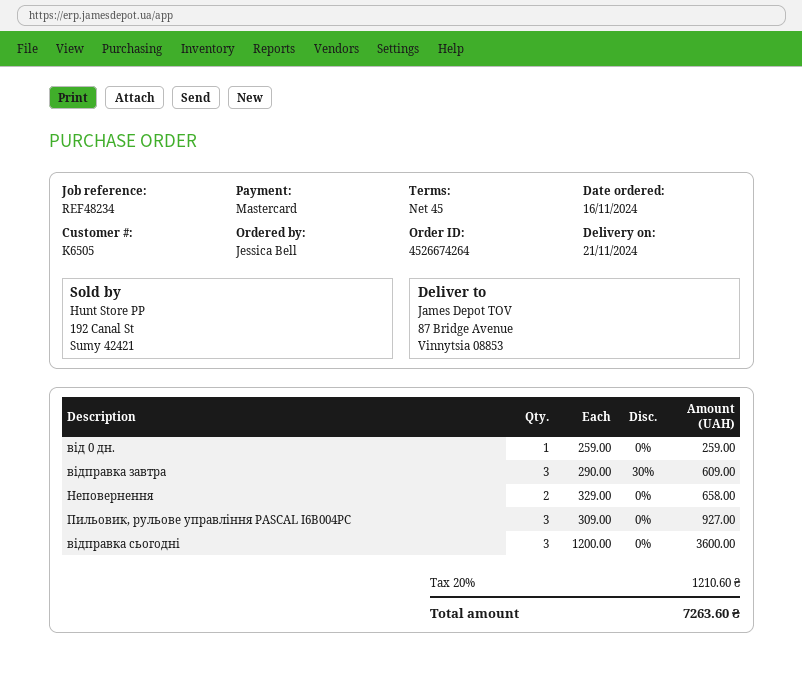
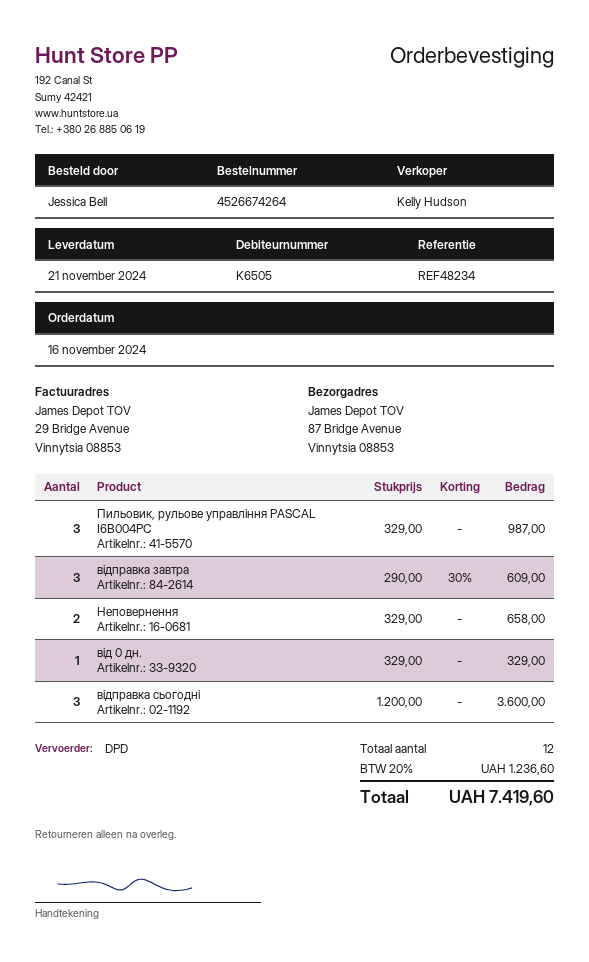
від 0 дн.: 1 x 259.00 = 259.00 -> 1 x 329.00 = 329.00
Пильовик, рульове управління PASCAL I6B004PC: 3 x 309.00 = 927.00 -> 3 x 329.00 = 987.00
tax: 20% = 1210.60 -> 20% = 1236.60
total: 7263.60 -> 7419.60

